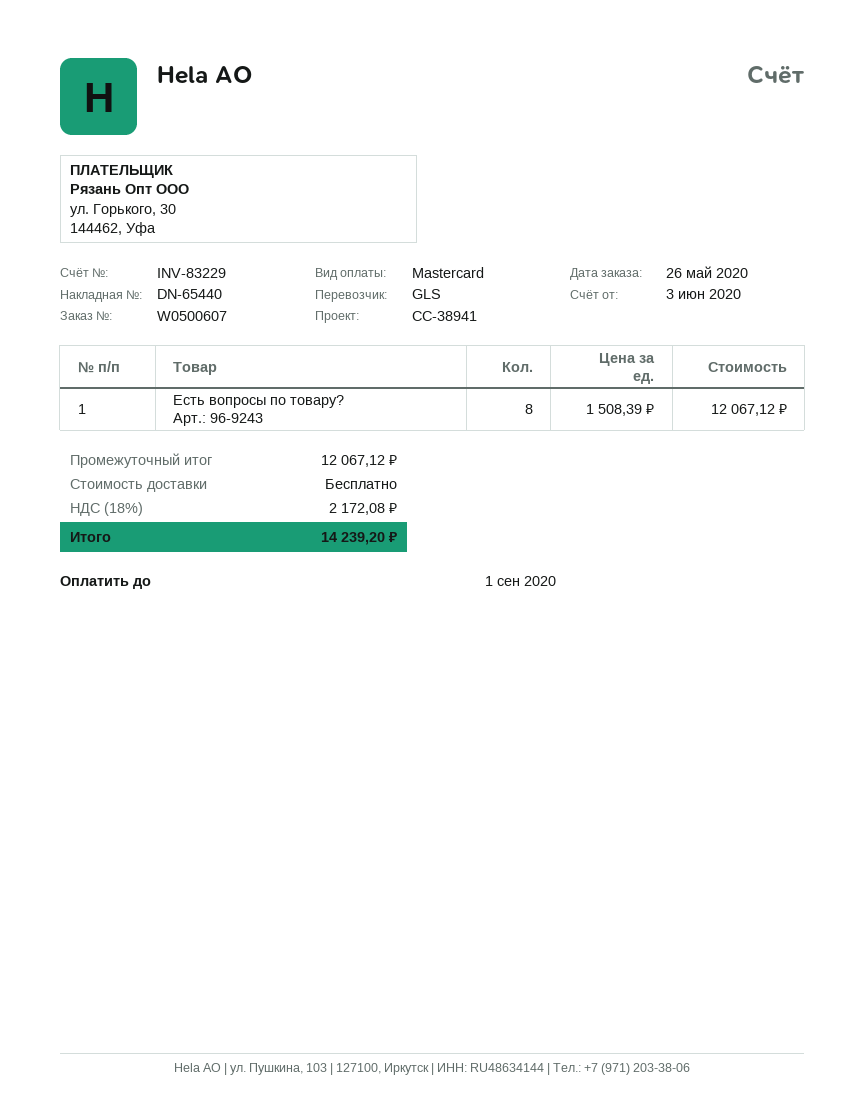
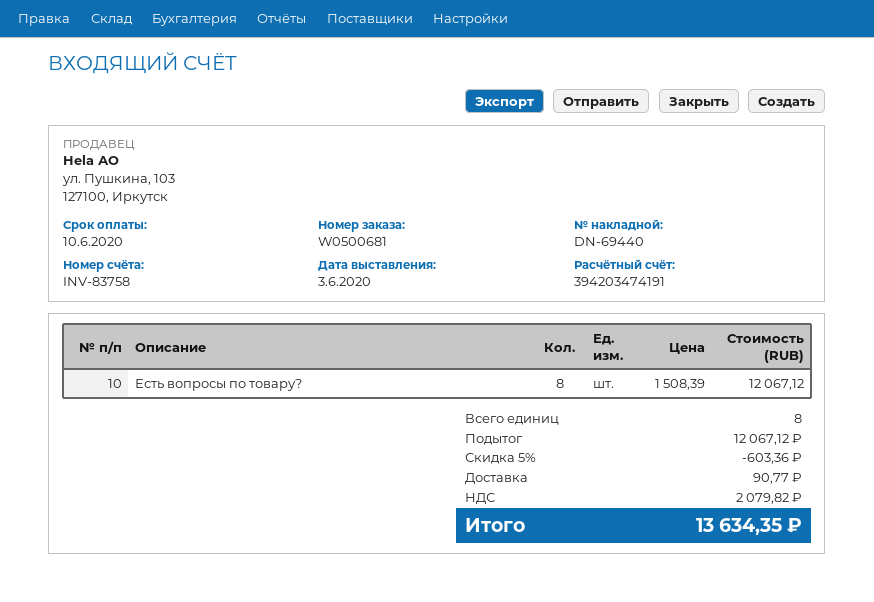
order number: W0500607 -> W0500681
delivery note number: DN-65440 -> DN-69440
invoice number: INV-83229 -> INV-83758
due date: 2020-09-01 -> 2020-06-10
discount: none -> 5% = 603.36
shipping: 0.00 -> 90.77
tax: 2172.08 -> 2079.82
total: 14239.20 -> 13634.35

